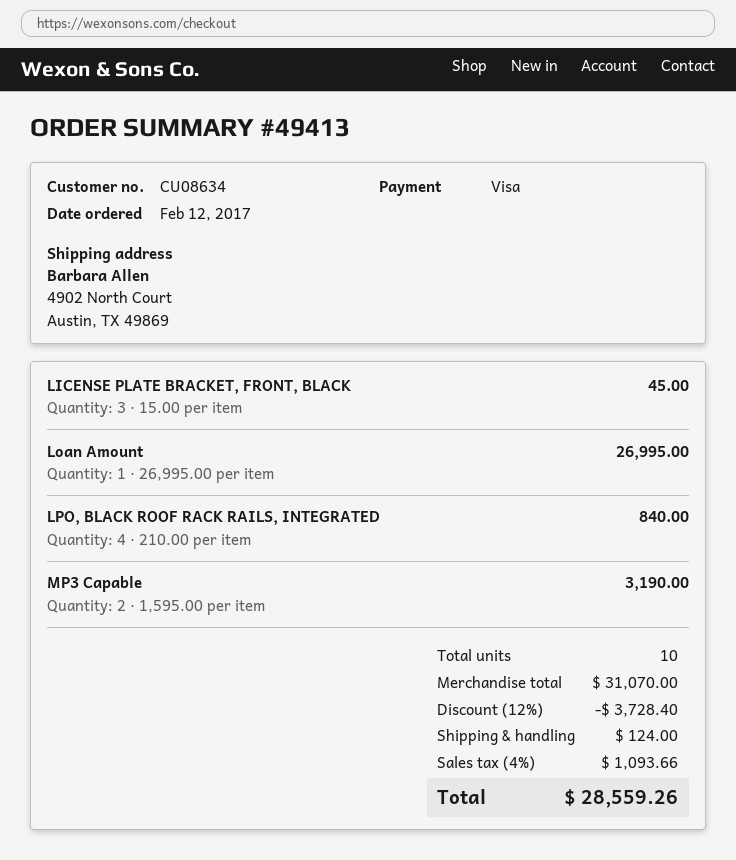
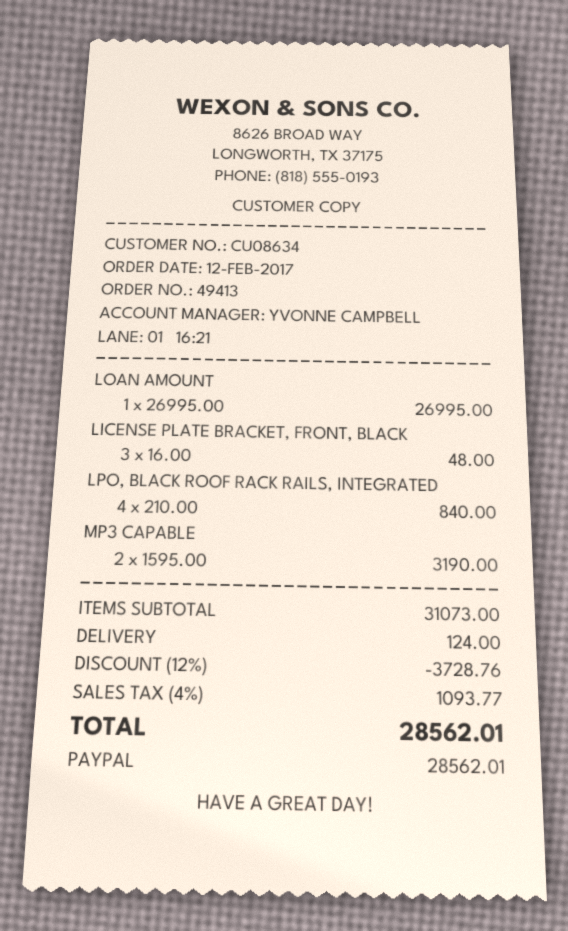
payment method: Visa -> PayPal
LICENSE PLATE BRACKET, FRONT, BLACK: 3 x 15.00 = 45.00 -> 3 x 16.00 = 48.00
subtotal: 31070.00 -> 31073.00
discount: 12% = 3728.40 -> 12% = 3728.76
tax: 4% = 1093.66 -> 4% = 1093.77
total: 28559.26 -> 28562.01

